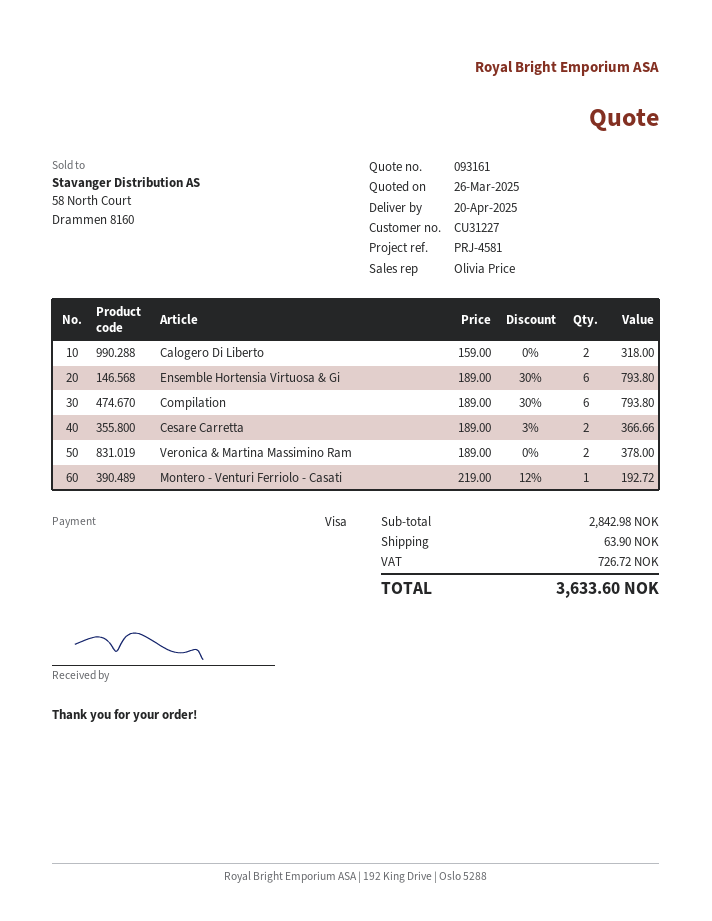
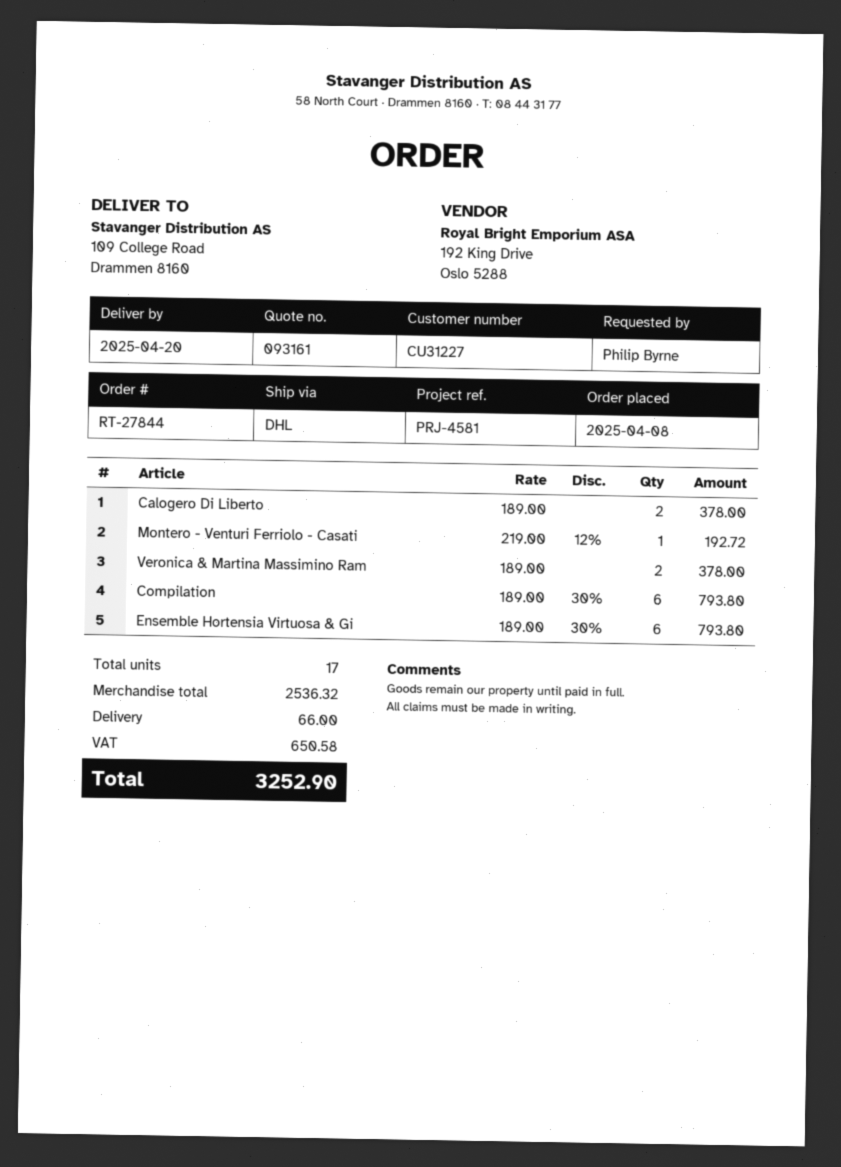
Calogero Di Liberto: 2 x 159.00 = 318.00 -> 2 x 189.00 = 378.00
Cesare Carretta: 2 x 189.00 - 3% = 366.66 -> none
subtotal: 2842.98 -> 2536.32
shipping: 63.90 -> 66.00
tax: 726.72 -> 650.58
total: 3633.60 -> 3252.90

